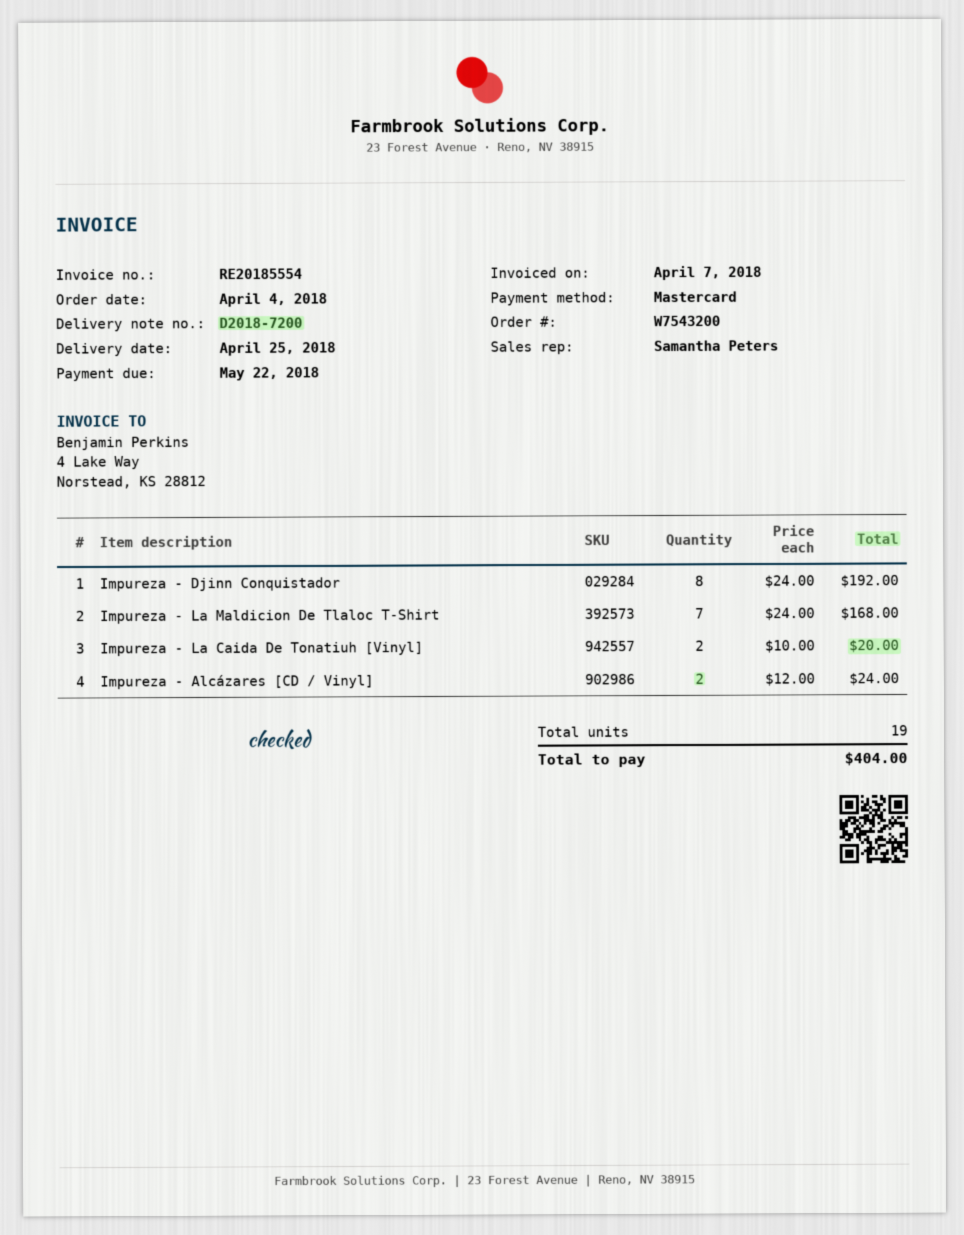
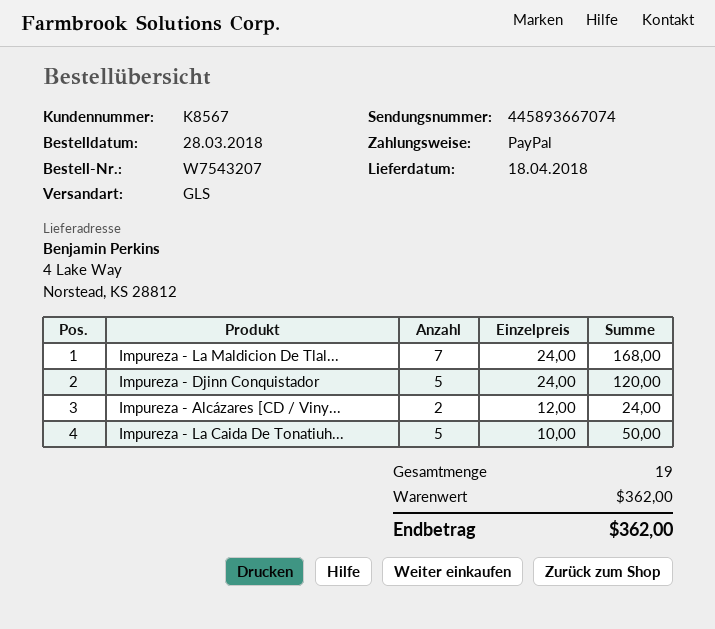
order number: W7543200 -> W7543207
order date: 2018-04-04 -> 2018-03-28
delivery date: 2018-04-25 -> 2018-04-18
payment method: Mastercard -> PayPal
Impureza - Djinn Conquistador: 8 x 24.00 = 192.00 -> 5 x 24.00 = 120.00
Impureza - La Caida De Tonatiuh [Vinyl]: 2 x 10.00 = 20.00 -> 5 x 10.00 = 50.00
total: 404.00 -> 362.00

